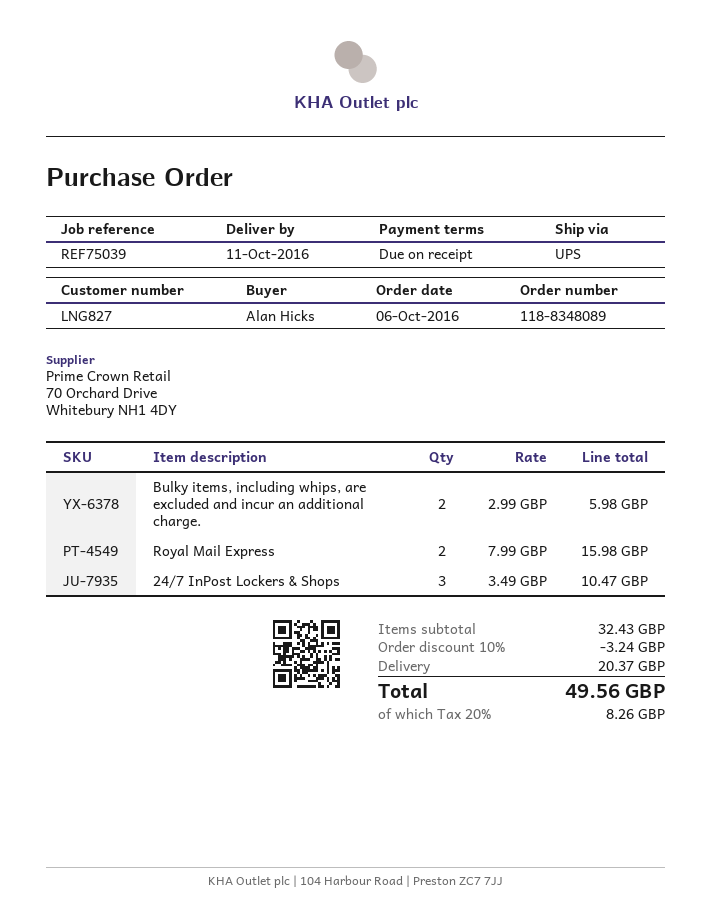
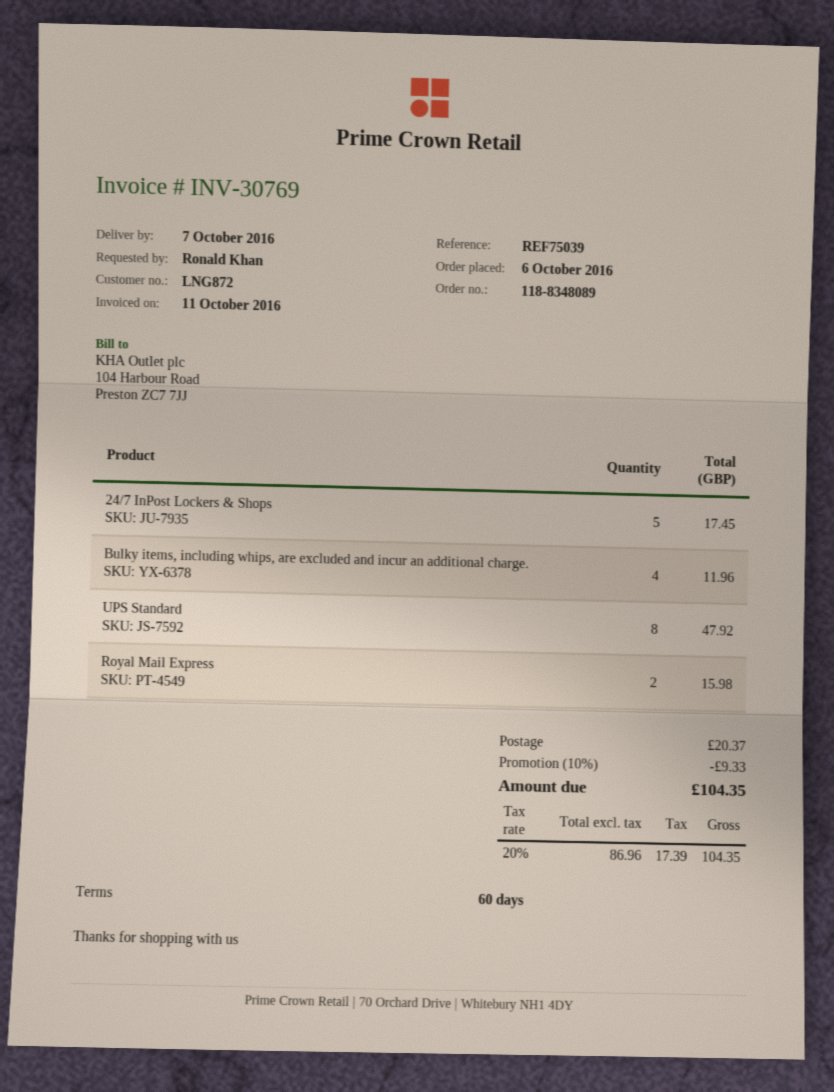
delivery date: 2016-10-11 -> 2016-10-07
payment terms: on receipt -> 60 days
customer number: LNG827 -> LNG872
ordered by: Alan Hicks -> Ronald Khan
Bulky items, including whips, are excluded and incur an additional charge.: 2 for 5.98 -> 4 for 11.96
24/7 InPost Lockers & Shops: 3 for 10.47 -> 5 for 17.45
UPS Standard: none -> 8 for 47.92
discount: 10% = 3.24 -> 10% = 9.33
tax: 20% = 8.26 -> 20% = 17.39
total: 49.56 -> 104.35

